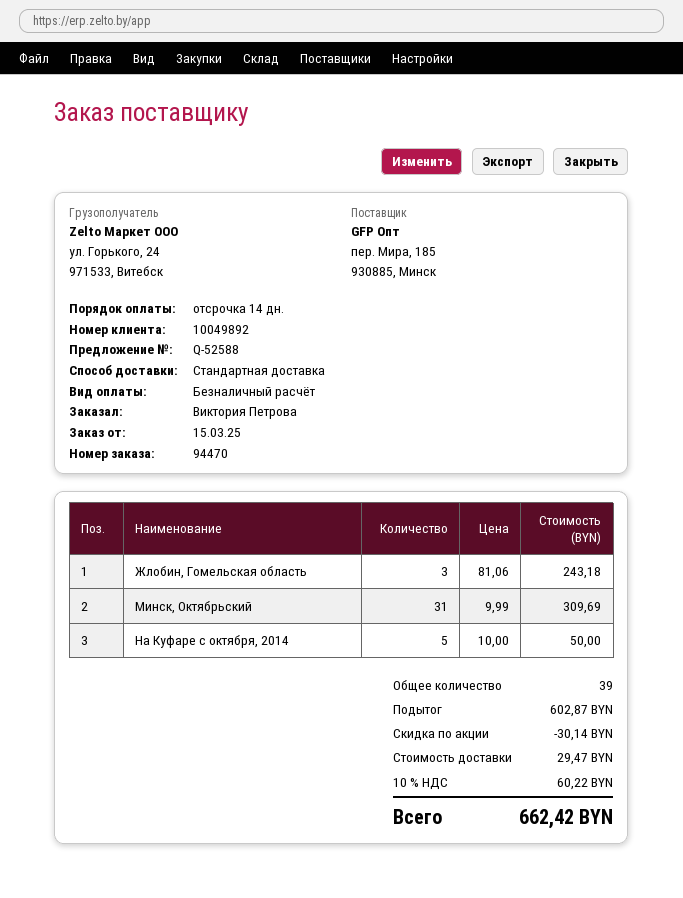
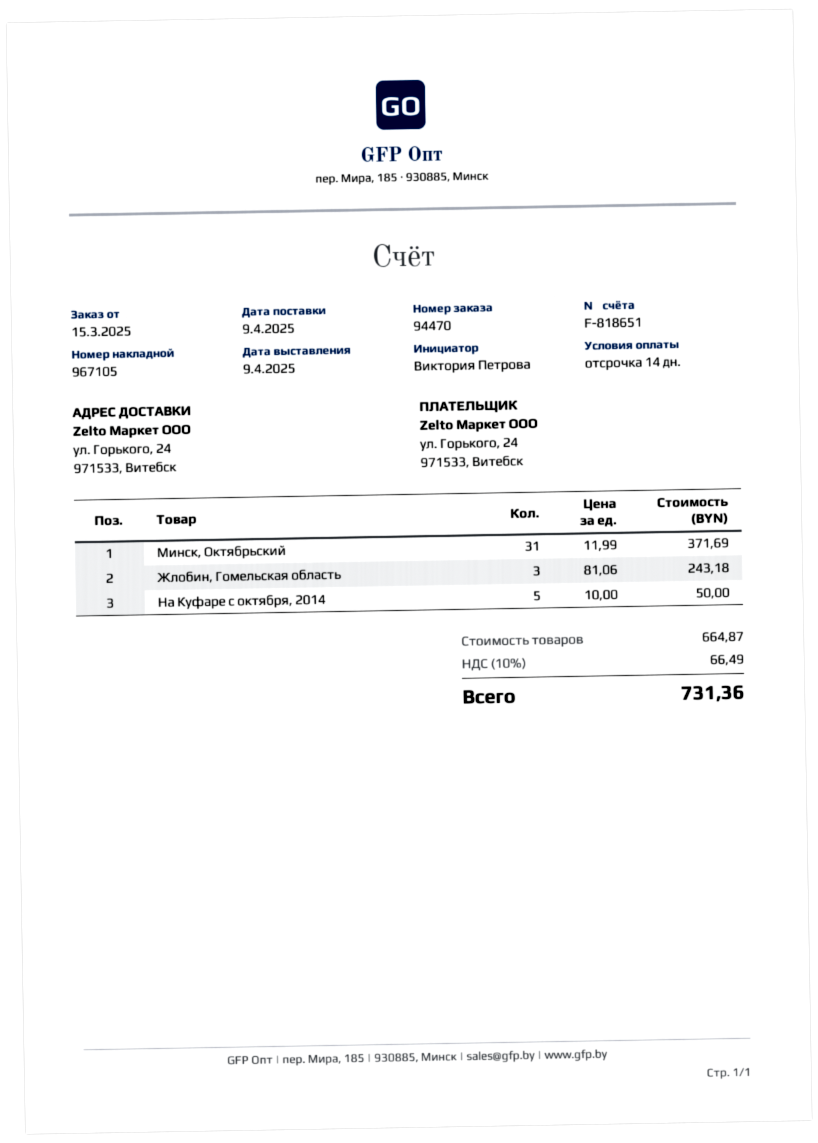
Минск, Октябрьский: 31 x 9.99 = 309.69 -> 31 x 11.99 = 371.69
subtotal: 602.87 -> 664.87
discount: 30.14 -> none
shipping: 29.47 -> none
tax: 10% = 60.22 -> 10% = 66.49
total: 662.42 -> 731.36

